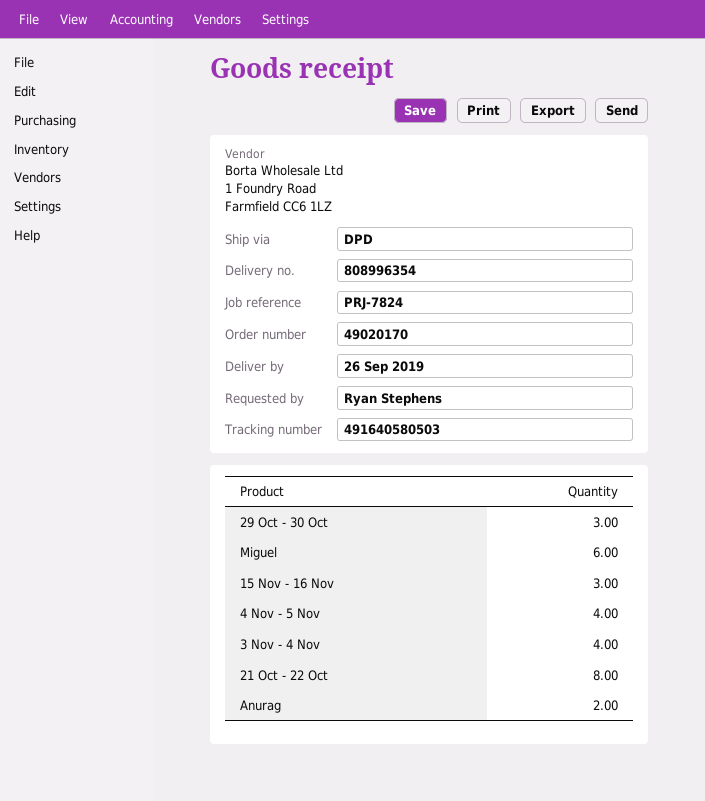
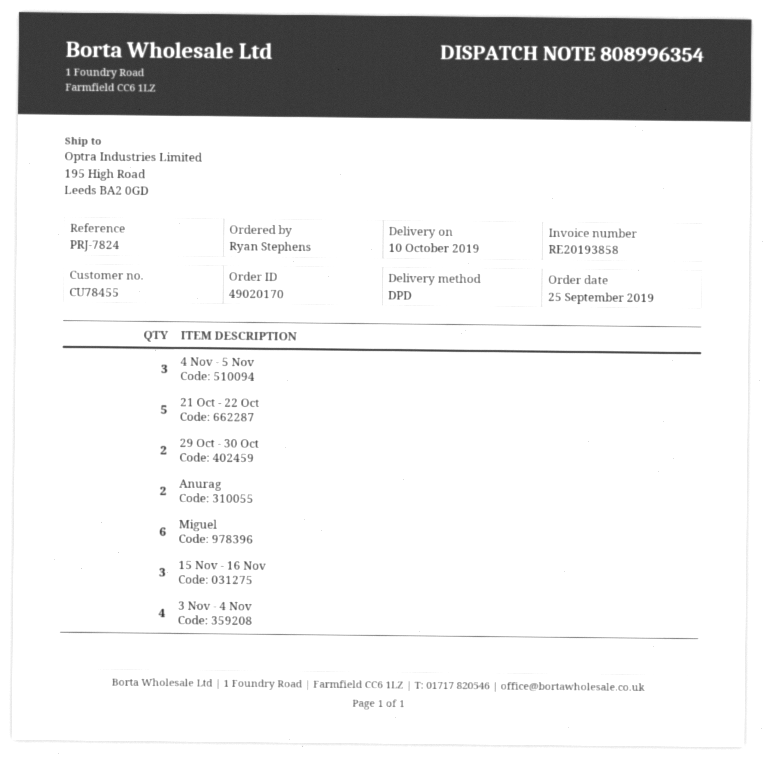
delivery date: 2019-09-26 -> 2019-10-10
29 Oct - 30 Oct: 3 -> 2
4 Nov - 5 Nov: 4 -> 3
21 Oct - 22 Oct: 8 -> 5

